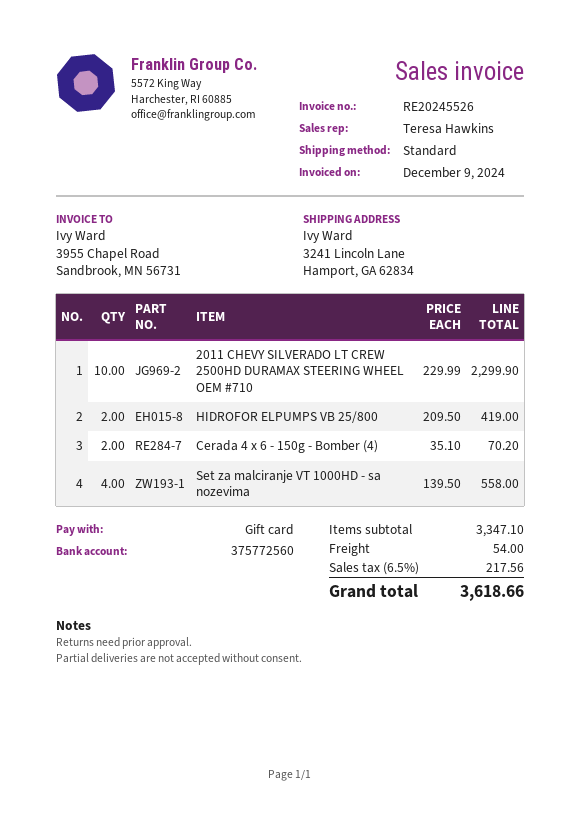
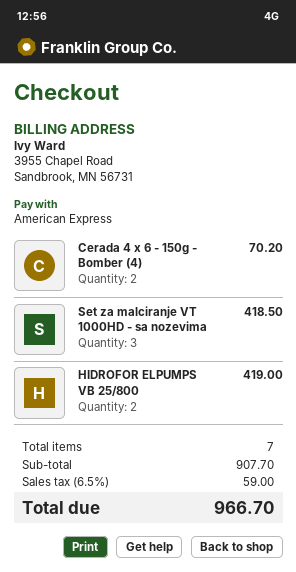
payment method: gift card -> American Express
2011 CHEVY SILVERADO LT CREW 2500HD DURAMAX STEERING WHEEL OEM #710: 10 for 2299.90 -> none
Set za malciranje VT 1000HD - sa nozevima: 4 for 558.00 -> 3 for 418.50
subtotal: 3347.10 -> 907.70
shipping: 54.00 -> none
tax: 6.5% = 217.56 -> 6.5% = 59.00
total: 3618.66 -> 966.70

